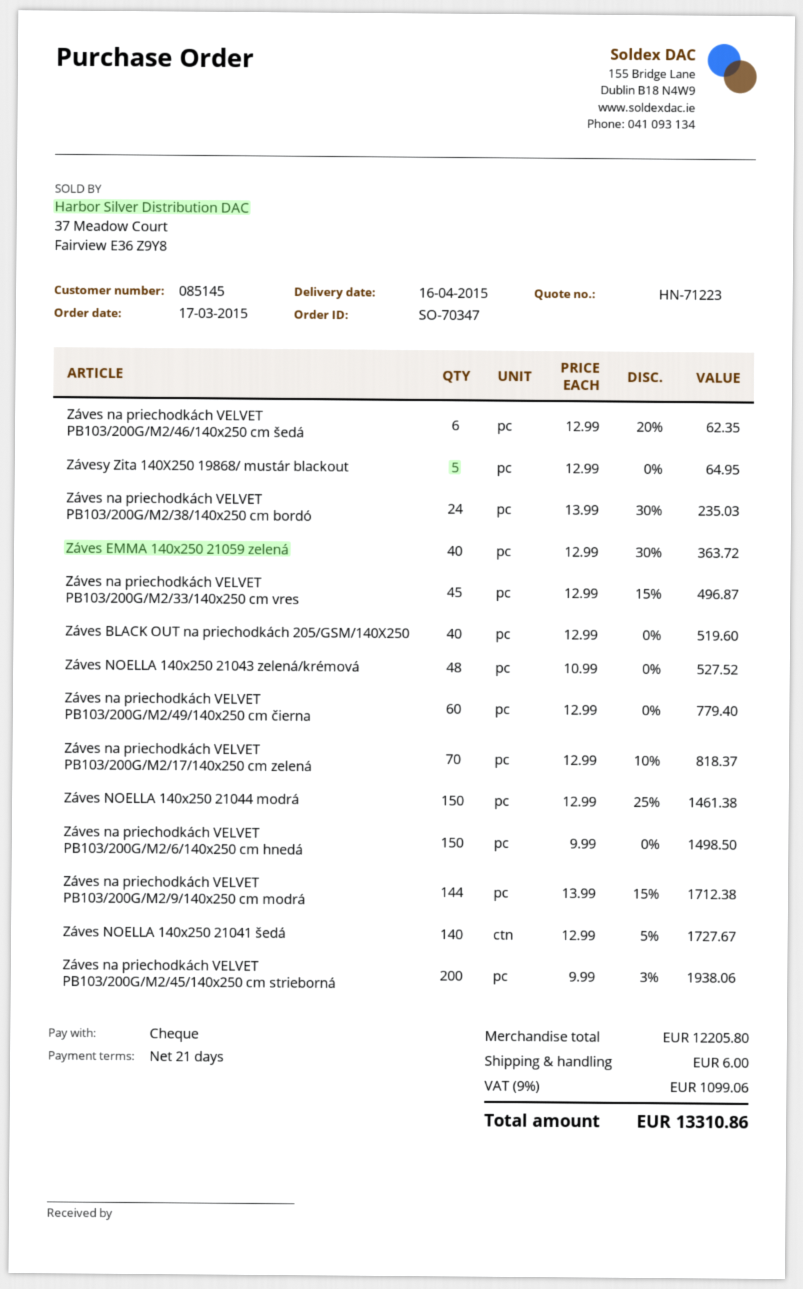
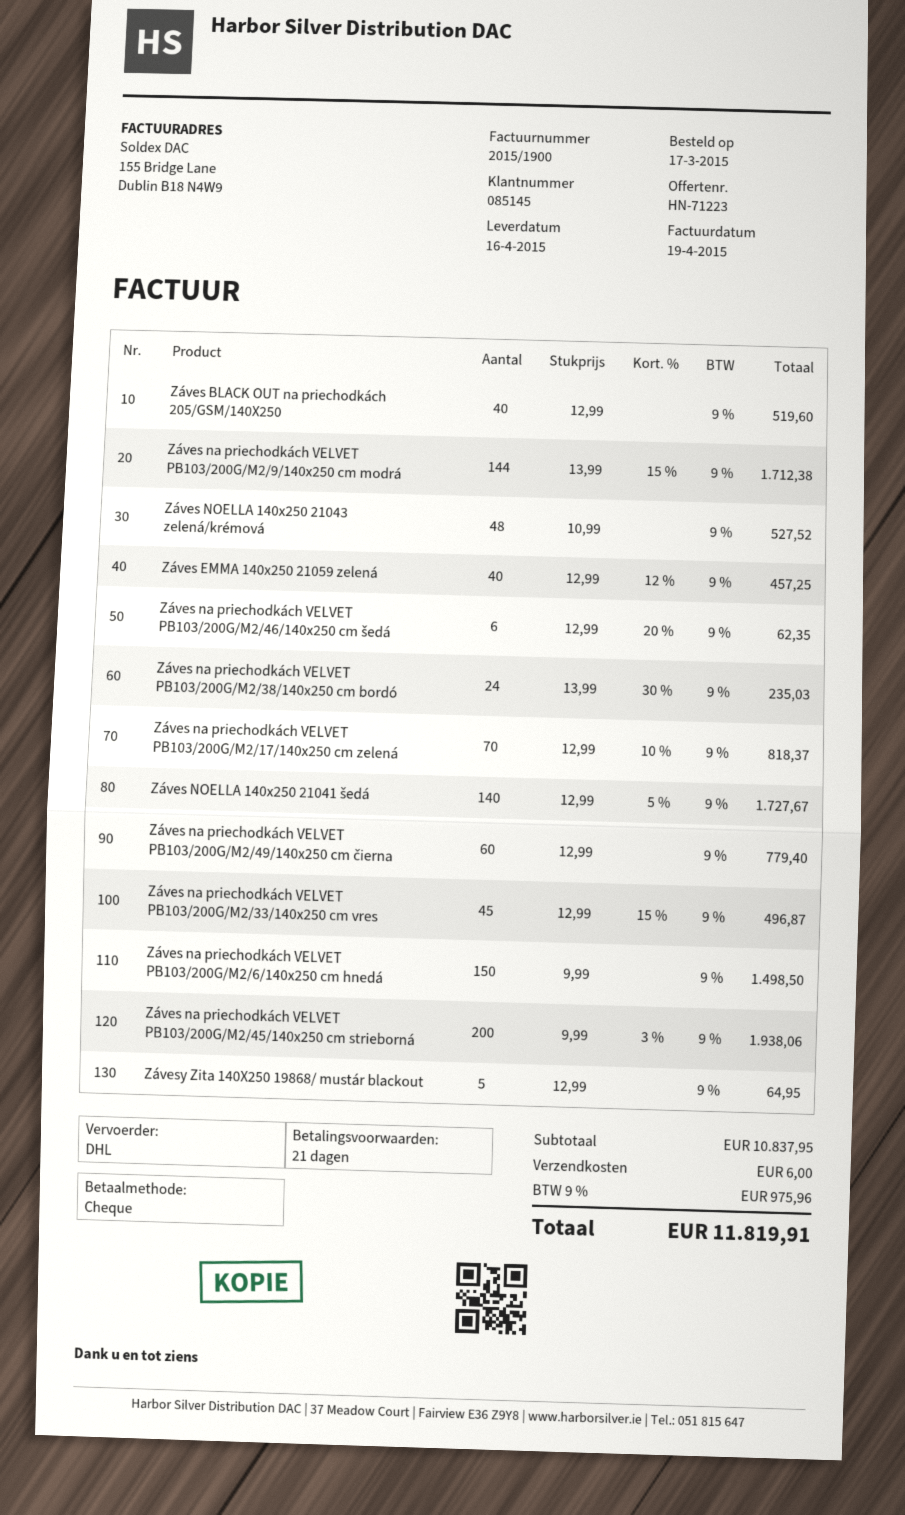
Záves EMMA 140x250 21059 zelená: 40 x 12.99 - 30% = 363.72 -> 40 x 12.99 - 12% = 457.25
Záves NOELLA 140x250 21044 modrá: 150 x 12.99 - 25% = 1461.38 -> none
subtotal: 12205.80 -> 10837.95
tax: 9% = 1099.06 -> 9% = 975.96
total: 13310.86 -> 11819.91

